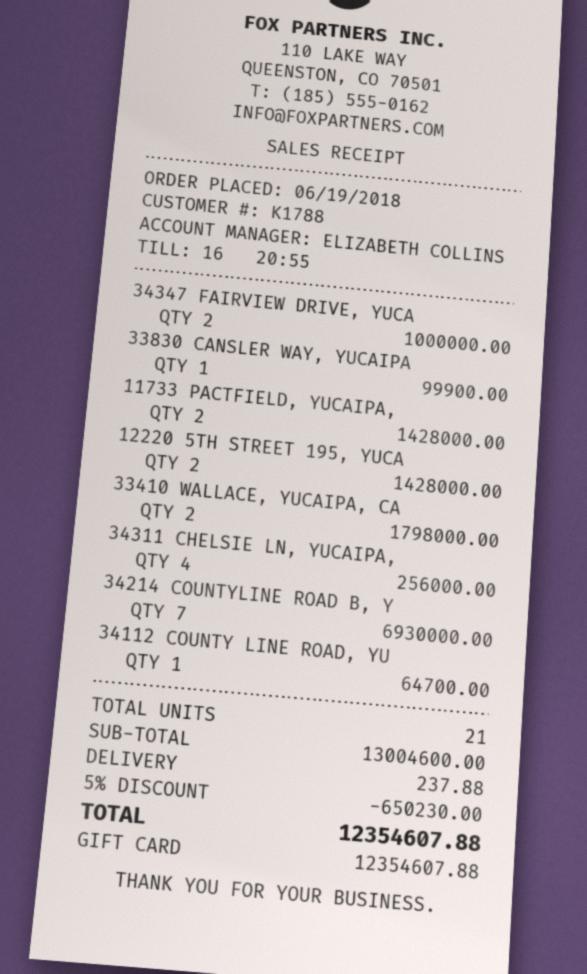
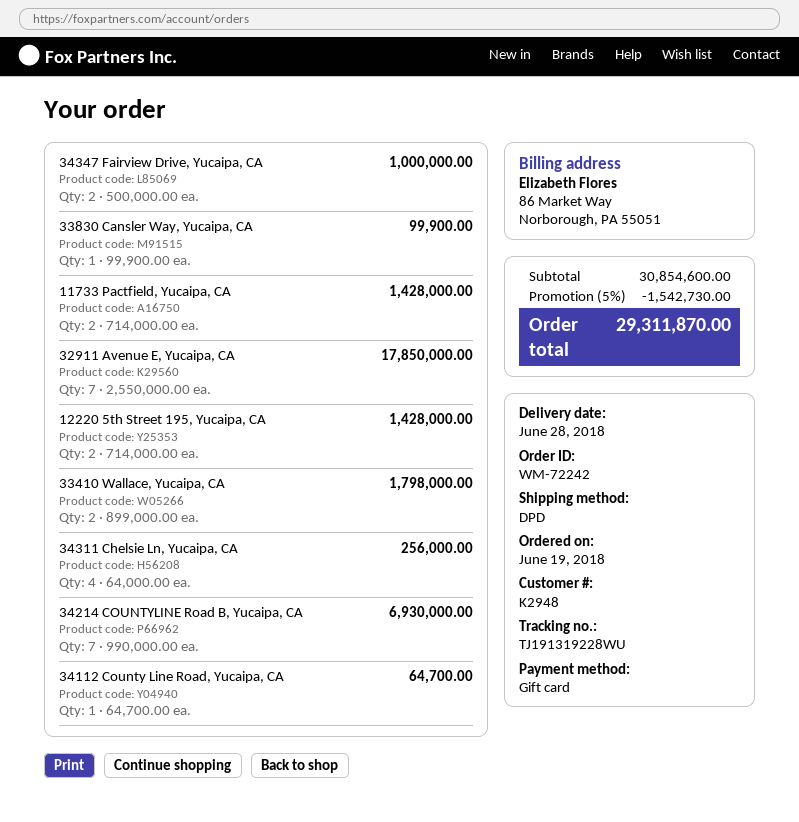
customer number: K1788 -> K2948
32911 Avenue E, Yucaipa, CA: none -> 7 for 17850000.00
subtotal: 13004600.00 -> 30854600.00
discount: 5% = 650230.00 -> 5% = 1542730.00
shipping: 237.88 -> none
total: 12354607.88 -> 29311870.00

